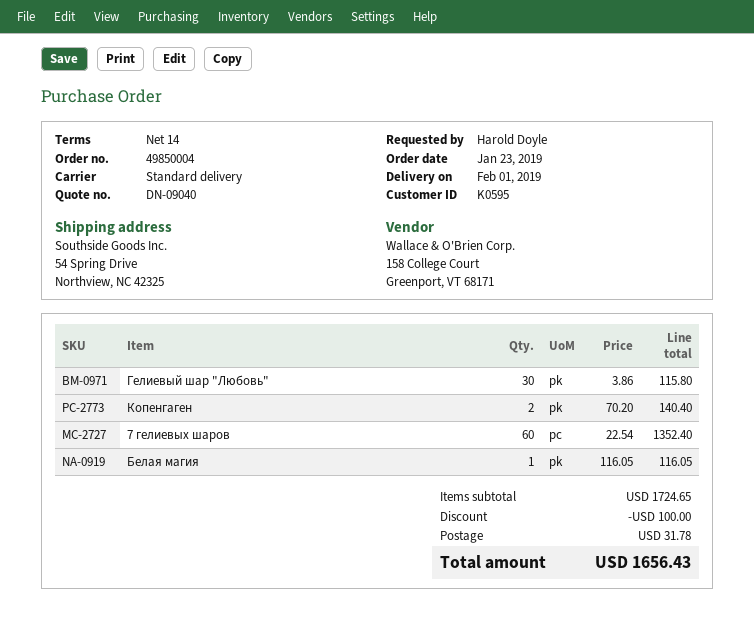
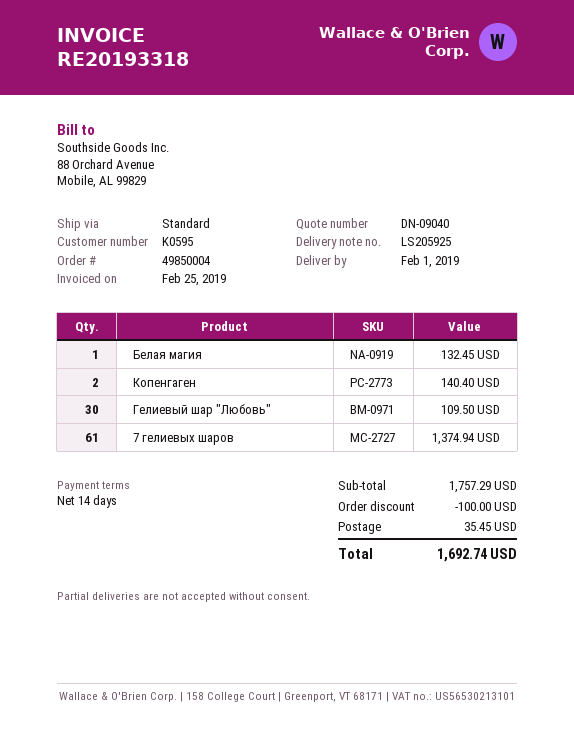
Гелиевый шар "Любовь": 30 for 115.80 -> 30 for 109.50
7 гелиевых шаров: 60 for 1352.40 -> 61 for 1374.94
Белая магия: 1 for 116.05 -> 1 for 132.45
subtotal: 1724.65 -> 1757.29
shipping: 31.78 -> 35.45
total: 1656.43 -> 1692.74

